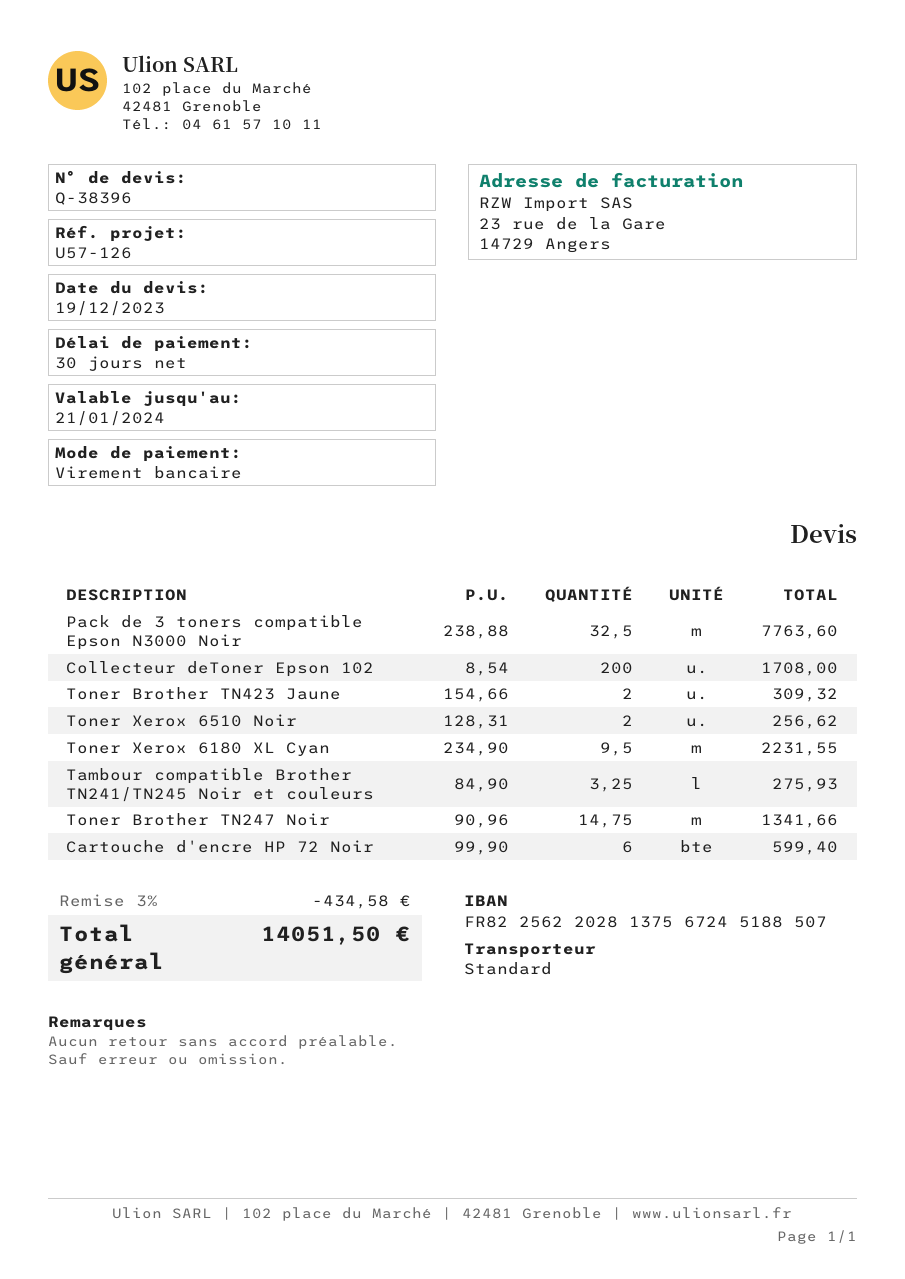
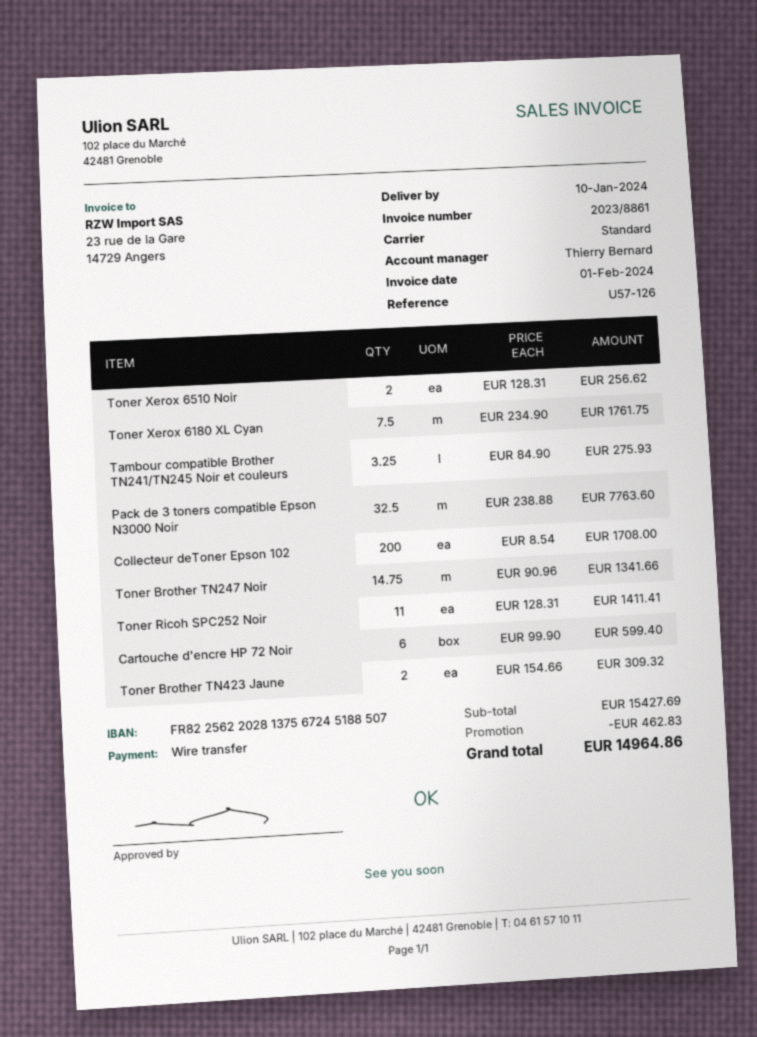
Toner Xerox 6180 XL Cyan: 9.5 x 234.90 = 2231.55 -> 7.5 x 234.90 = 1761.75
Toner Ricoh SPC252 Noir: none -> 11 x 128.31 = 1411.41
discount: 434.58 -> 462.83
total: 14051.50 -> 14964.86

